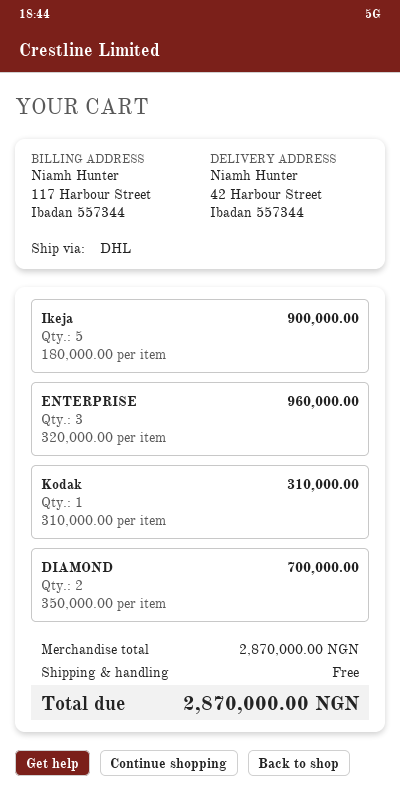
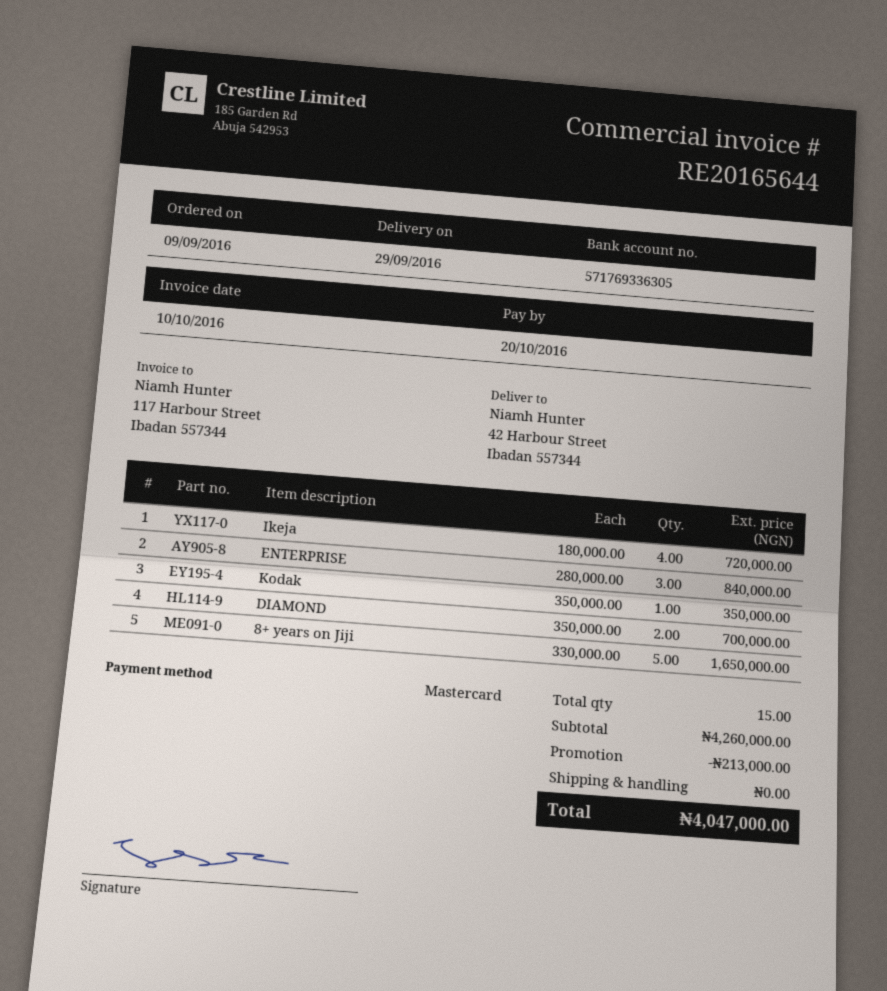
Ikeja: 5 x 180000.00 = 900000.00 -> 4 x 180000.00 = 720000.00
ENTERPRISE: 3 x 320000.00 = 960000.00 -> 3 x 280000.00 = 840000.00
Kodak: 1 x 310000.00 = 310000.00 -> 1 x 350000.00 = 350000.00
8+ years on Jiji: none -> 5 x 330000.00 = 1650000.00
subtotal: 2870000.00 -> 4260000.00
discount: none -> 213000.00
total: 2870000.00 -> 4047000.00

